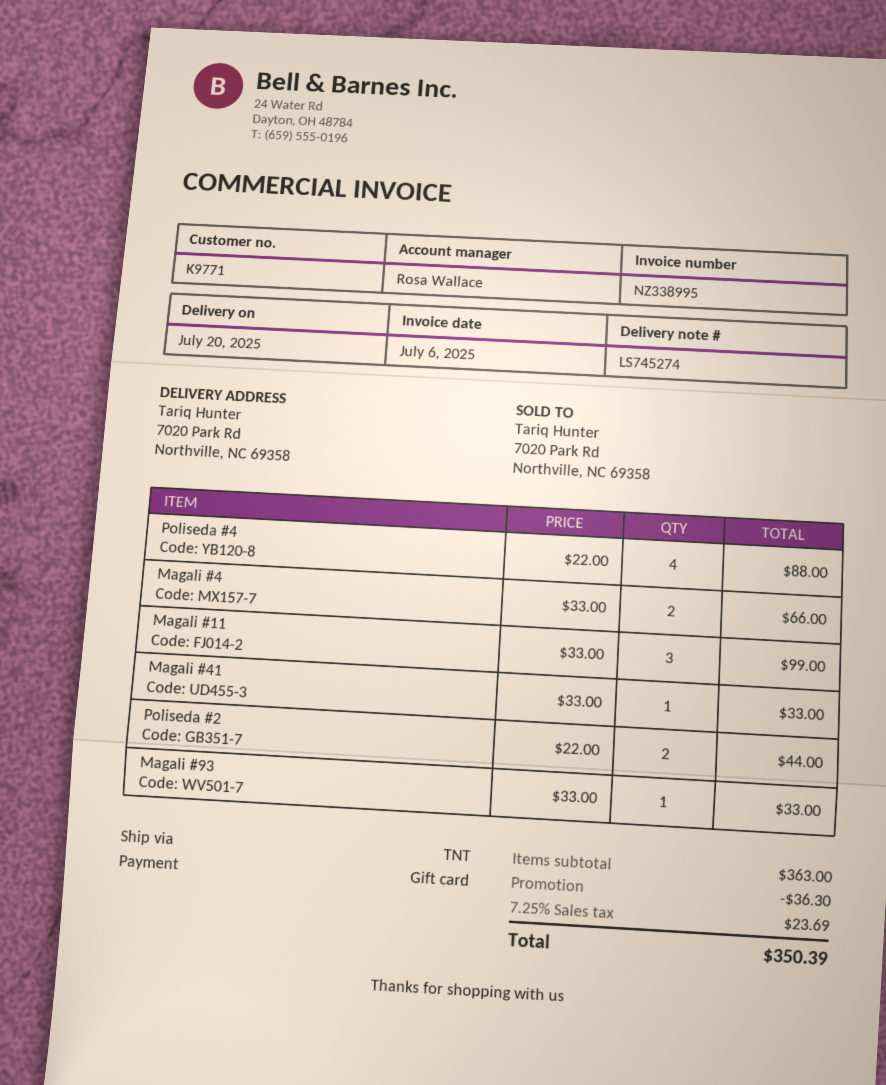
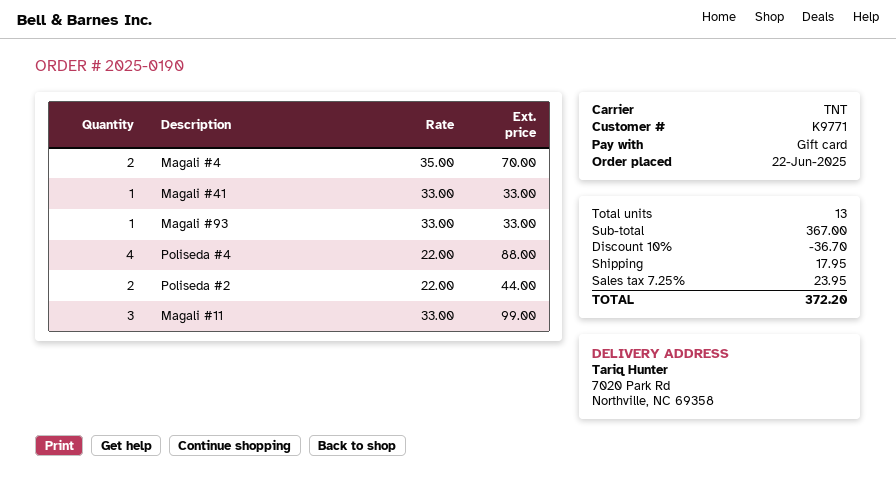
Magali #4: 2 x 33.00 = 66.00 -> 2 x 35.00 = 70.00
subtotal: 363.00 -> 367.00
discount: 36.30 -> 36.70
shipping: none -> 17.95
tax: 7.25% = 23.69 -> 7.25% = 23.95
total: 350.39 -> 372.20

